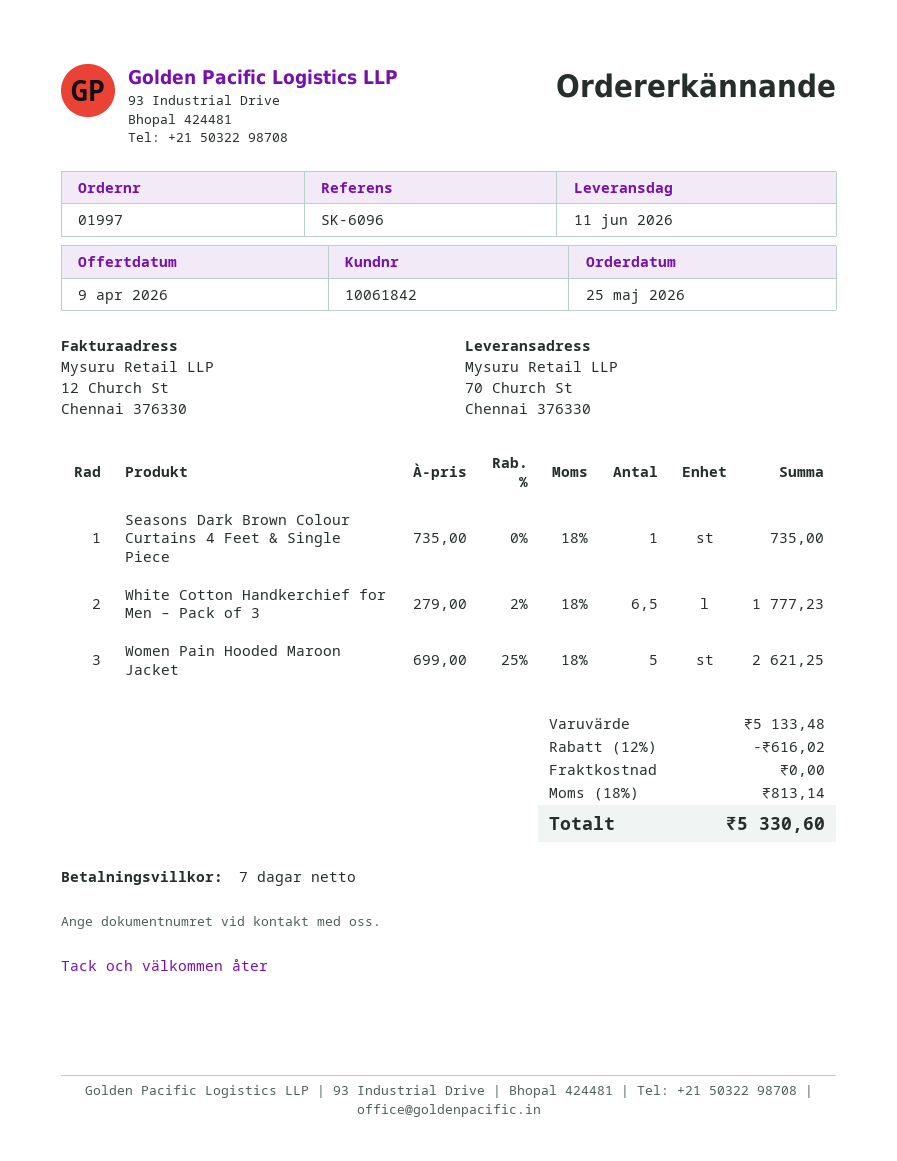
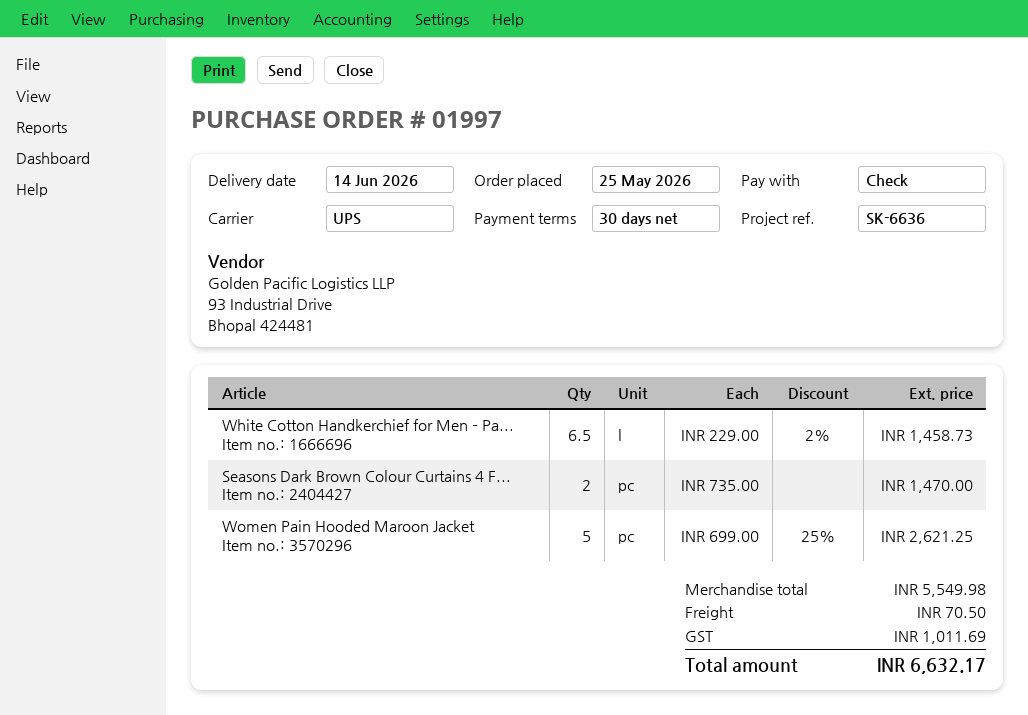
delivery date: 2026-06-11 -> 2026-06-14
payment terms: 7 days -> 30 days
reference: SK-6096 -> SK-6636
Seasons Dark Brown Colour Curtains 4 Feet & Single Piece: 1 x 735.00 = 735.00 -> 2 x 735.00 = 1470.00
White Cotton Handkerchief for Men – Pack of 3: 6.5 x 279.00 - 2% = 1777.23 -> 6.5 x 229.00 - 2% = 1458.73
subtotal: 5133.48 -> 5549.98
discount: 12% = 616.02 -> none
shipping: 0.00 -> 70.50
tax: 813.14 -> 1011.69
total: 5330.60 -> 6632.17

